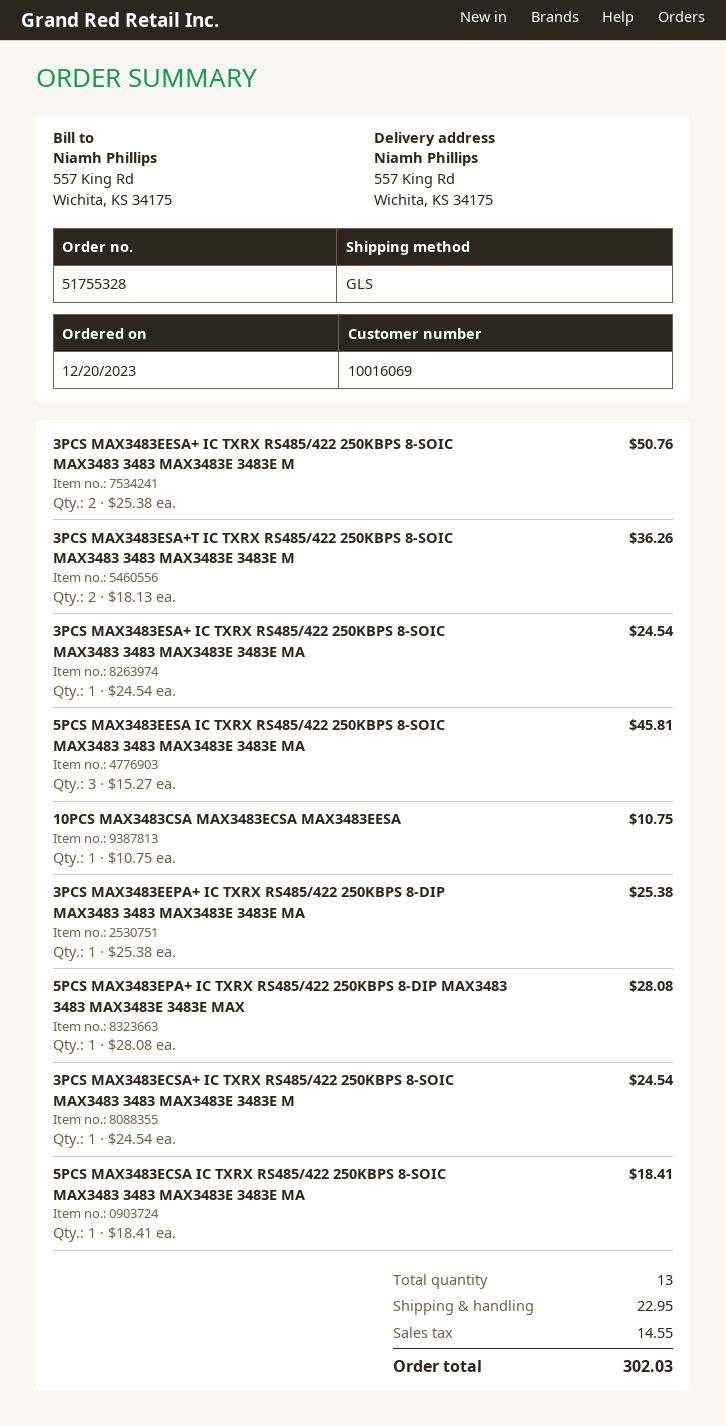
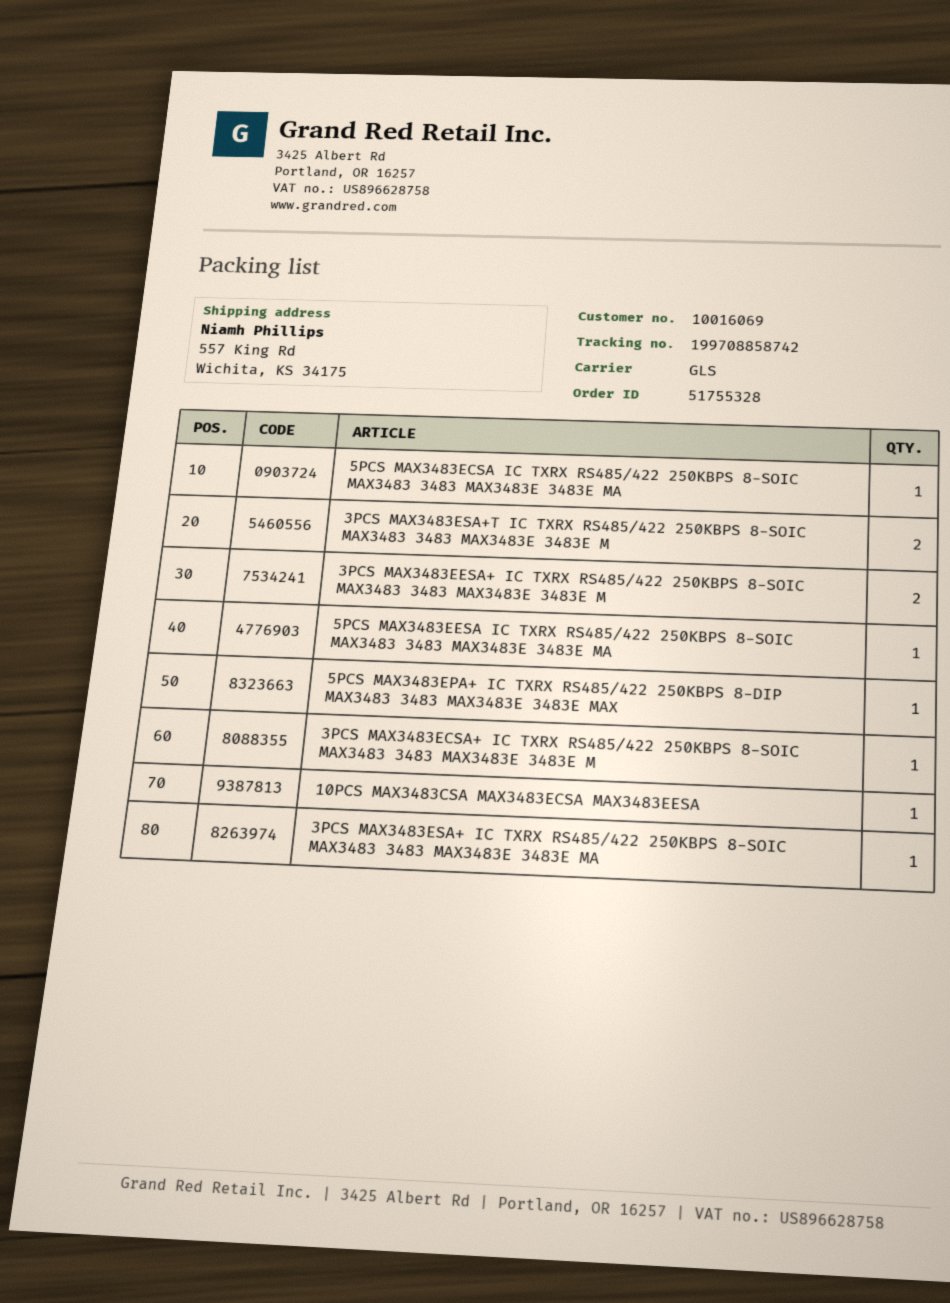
5PCS MAX3483EESA IC TXRX RS485/422 250KBPS 8-SOIC MAX3483 3483 MAX3483E 3483E MA: 3 -> 1
3PCS MAX3483EEPA+ IC TXRX RS485/422 250KBPS 8-DIP MAX3483 3483 MAX3483E 3483E MA: 1 -> none

